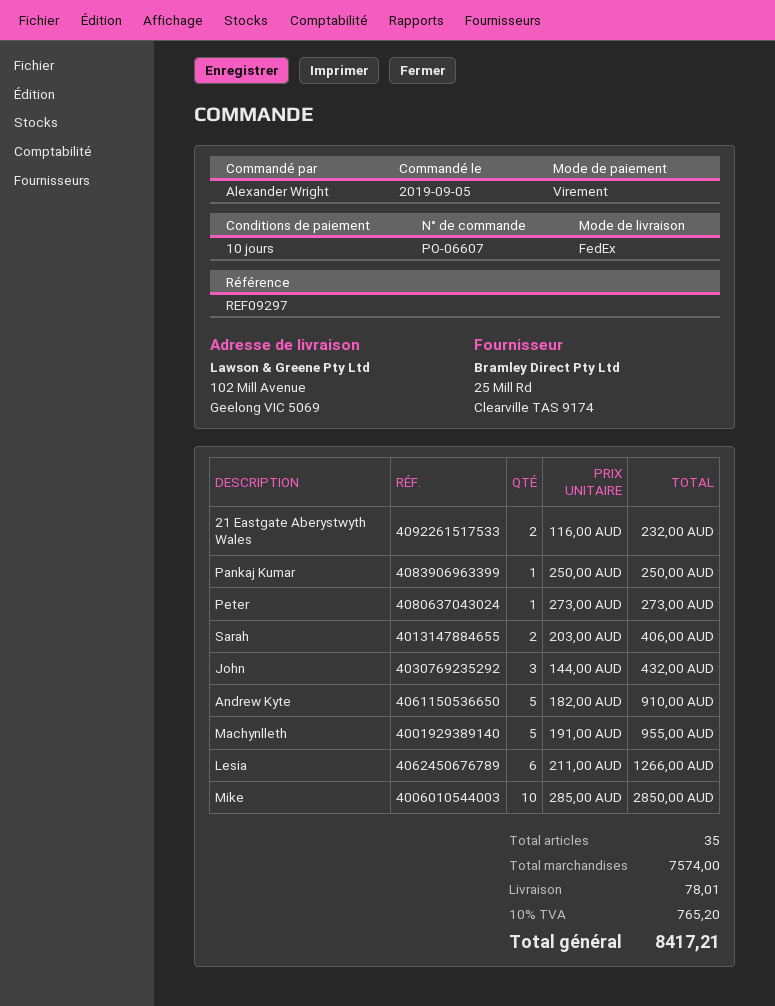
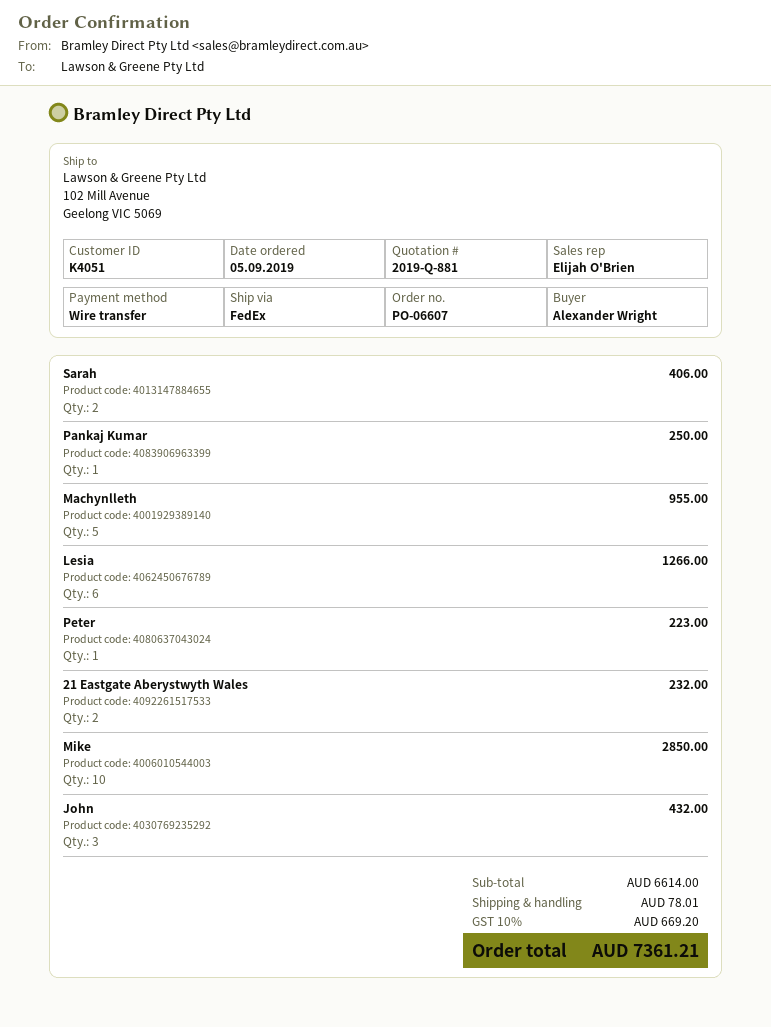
Peter: 1 for 273.00 -> 1 for 223.00
Andrew Kyte: 5 for 910.00 -> none
subtotal: 7574.00 -> 6614.00
tax: 10% = 765.20 -> 10% = 669.20
total: 8417.21 -> 7361.21

